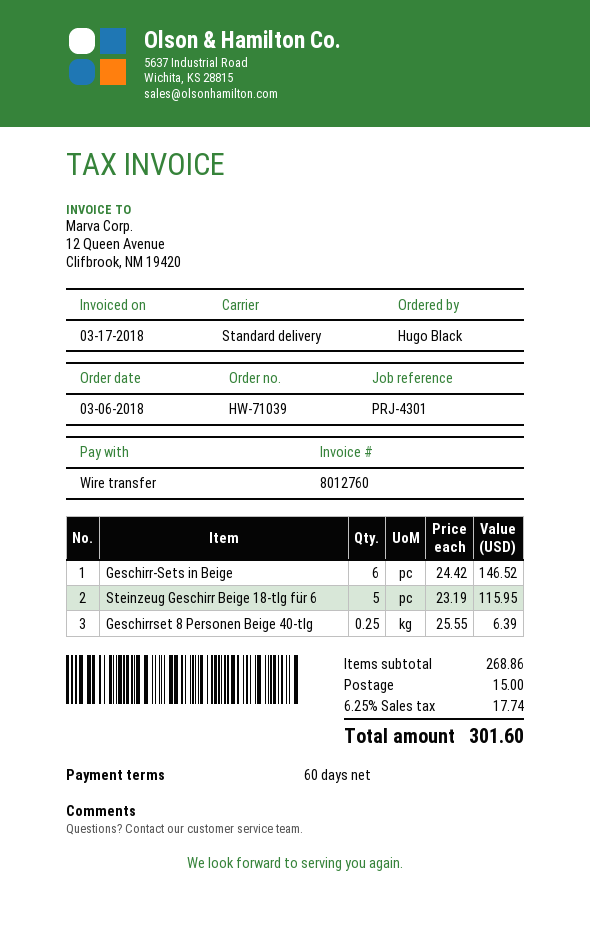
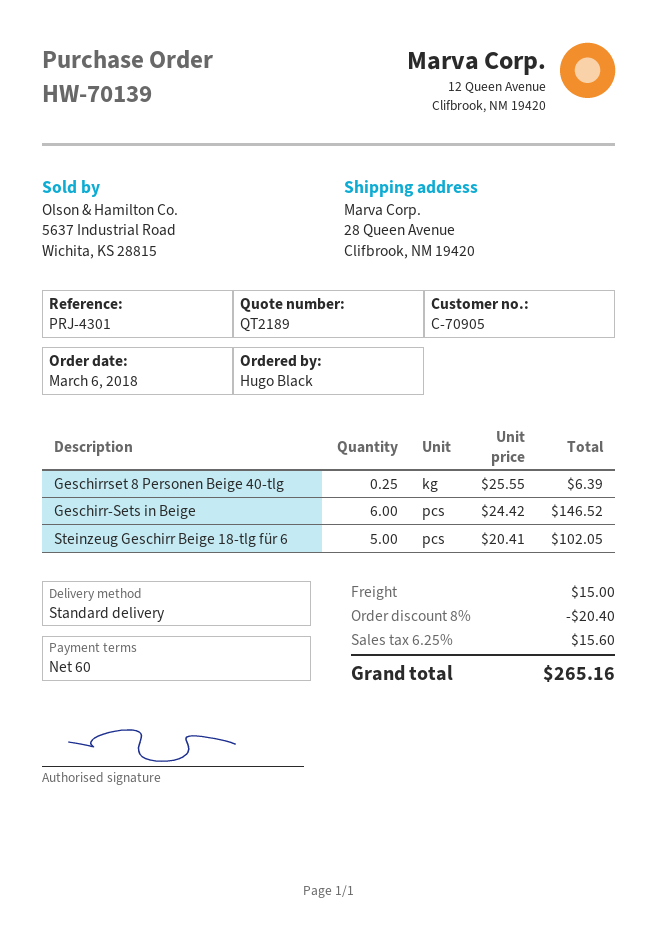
order number: HW-71039 -> HW-70139
Steinzeug Geschirr Beige 18-tlg für 6: 5 x 23.19 = 115.95 -> 5 x 20.41 = 102.05
discount: none -> 8% = 20.40
tax: 6.25% = 17.74 -> 6.25% = 15.60
total: 301.60 -> 265.16

